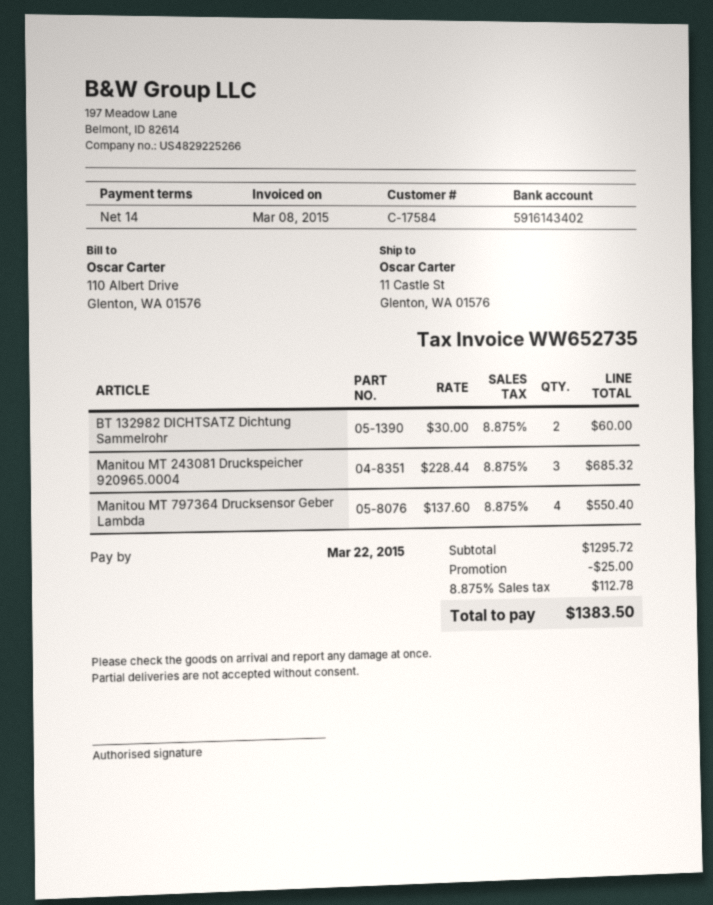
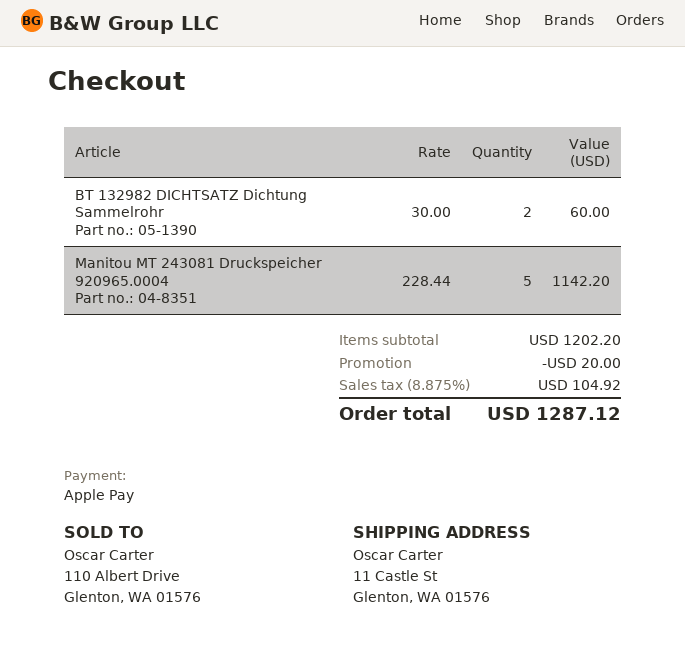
Manitou MT 243081 Druckspeicher 920965.0004: 3 x 228.44 = 685.32 -> 5 x 228.44 = 1142.20
Manitou MT 797364 Drucksensor Geber Lambda: 4 x 137.60 = 550.40 -> none
subtotal: 1295.72 -> 1202.20
discount: 25.00 -> 20.00
tax: 8.875% = 112.78 -> 8.875% = 104.92
total: 1383.50 -> 1287.12

